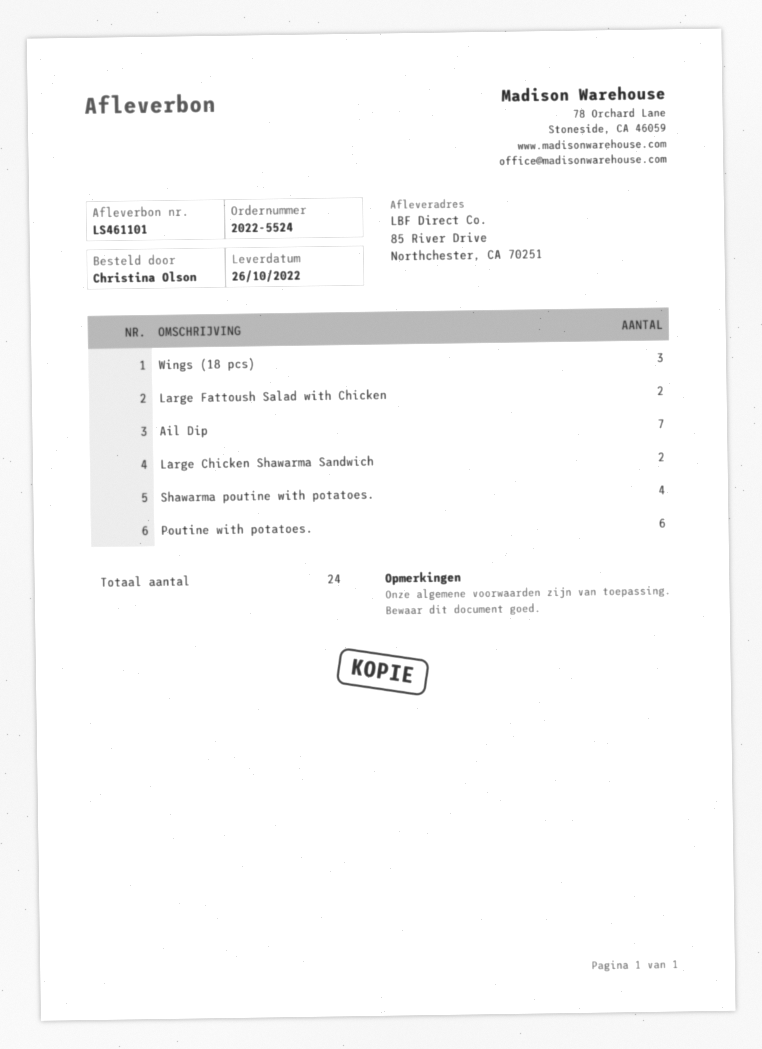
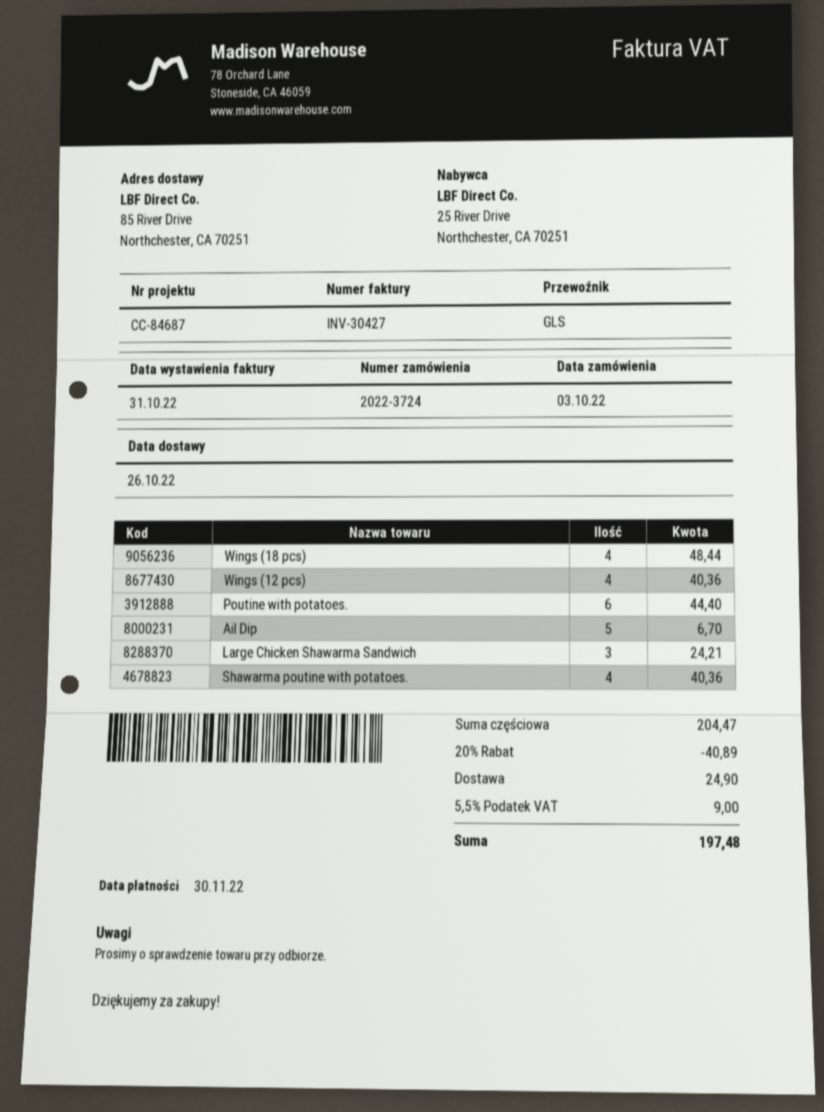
order number: 2022-5524 -> 2022-3724
Wings (18 pcs): 3 -> 4
Large Fattoush Salad with Chicken: 2 -> none
Ail Dip: 7 -> 5
Large Chicken Shawarma Sandwich: 2 -> 3
Wings (12 pcs): none -> 4

